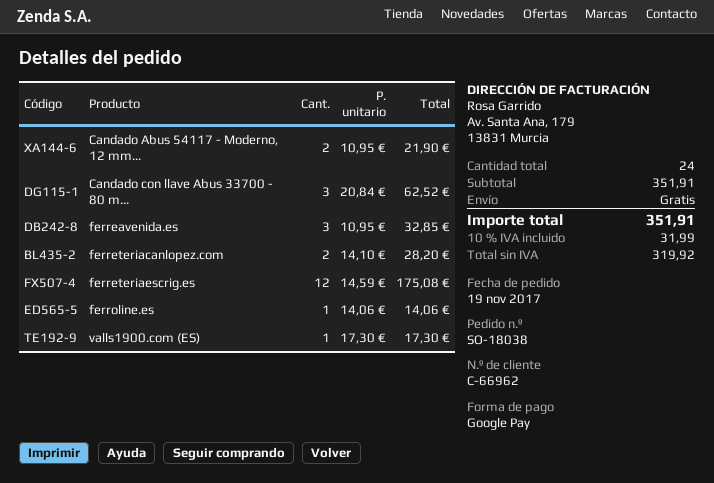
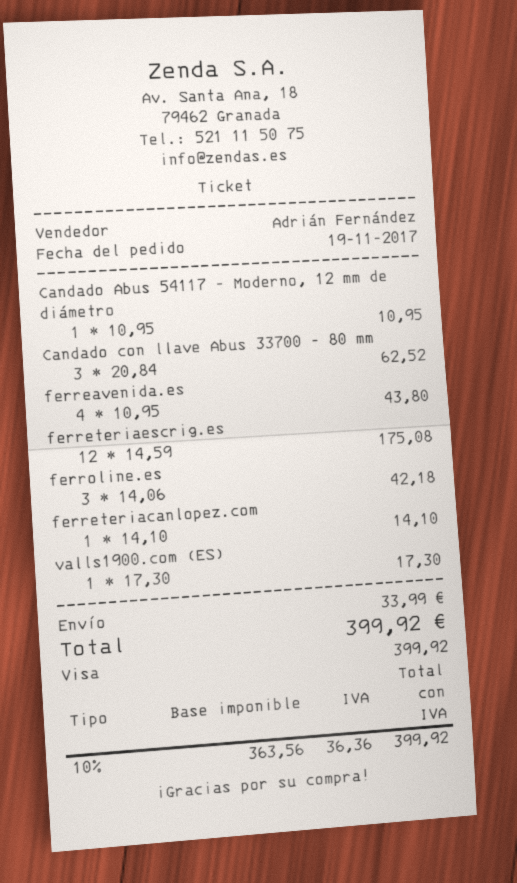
payment method: Google Pay -> Visa
Candado Abus 54117 - Moderno, 12 mm...: 2 x 10.95 = 21.90 -> 1 x 10.95 = 10.95
ferreavenida.es: 3 x 10.95 = 32.85 -> 4 x 10.95 = 43.80
ferreteriacanlopez.com: 2 x 14.10 = 28.20 -> 1 x 14.10 = 14.10
ferroline.es: 1 x 14.06 = 14.06 -> 3 x 14.06 = 42.18
shipping: 0.00 -> 33.99
net: 319.92 -> 363.56
tax: 10% = 31.99 -> 10% = 36.36
total: 351.91 -> 399.92

